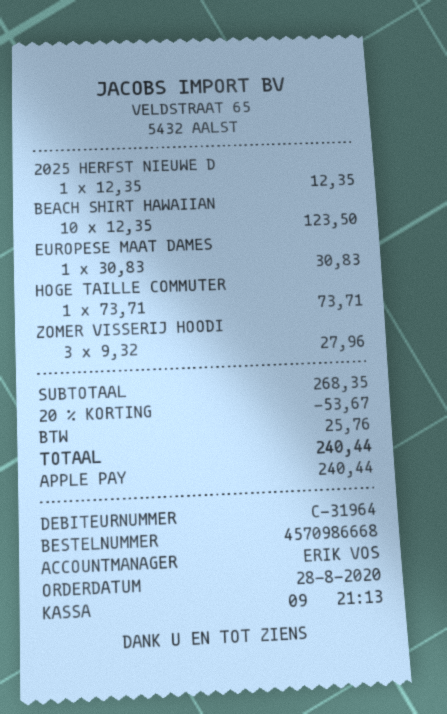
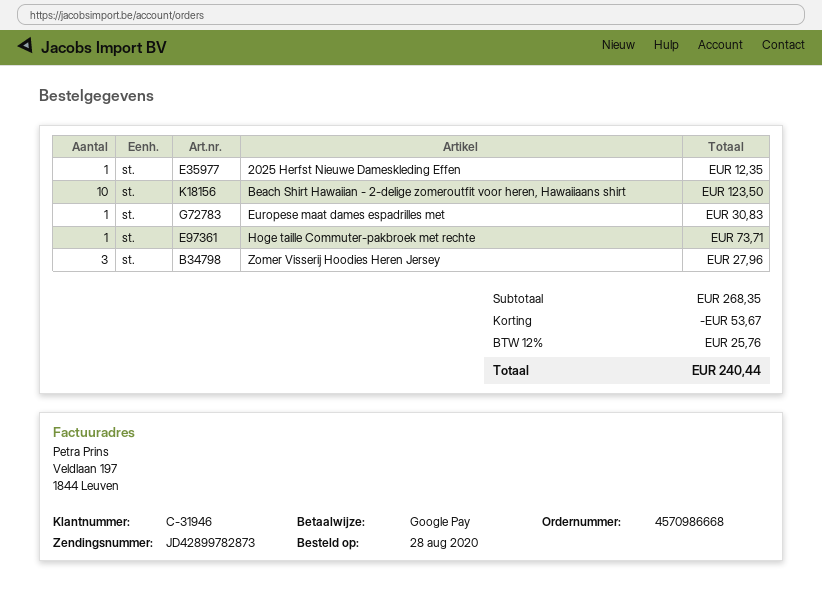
customer number: C-31964 -> C-31946
payment method: Apple Pay -> Google Pay

